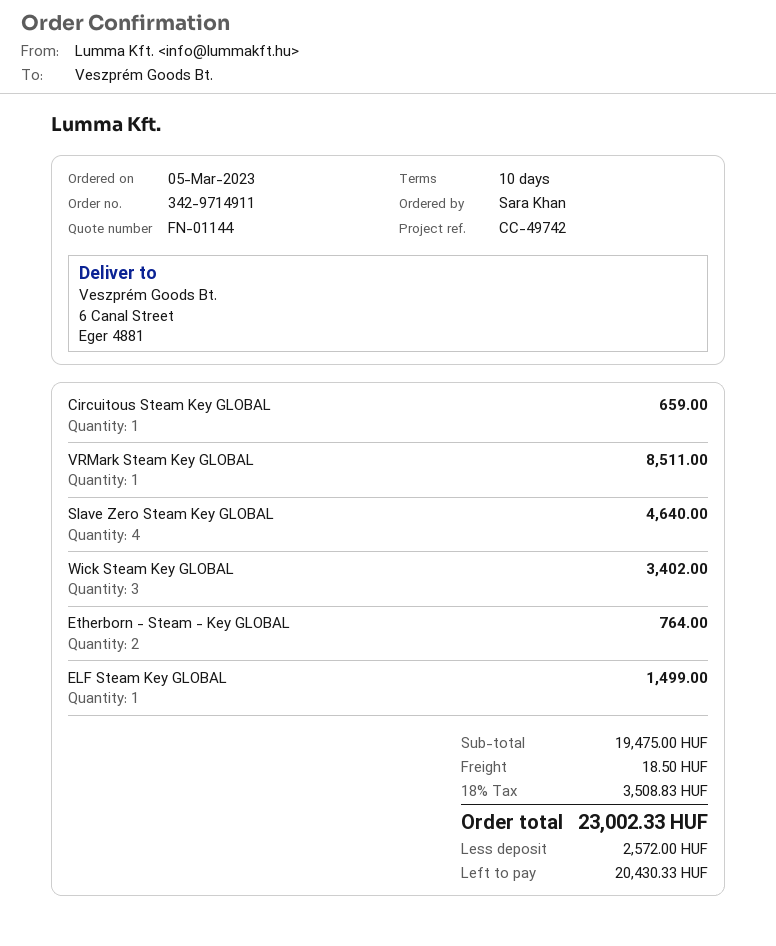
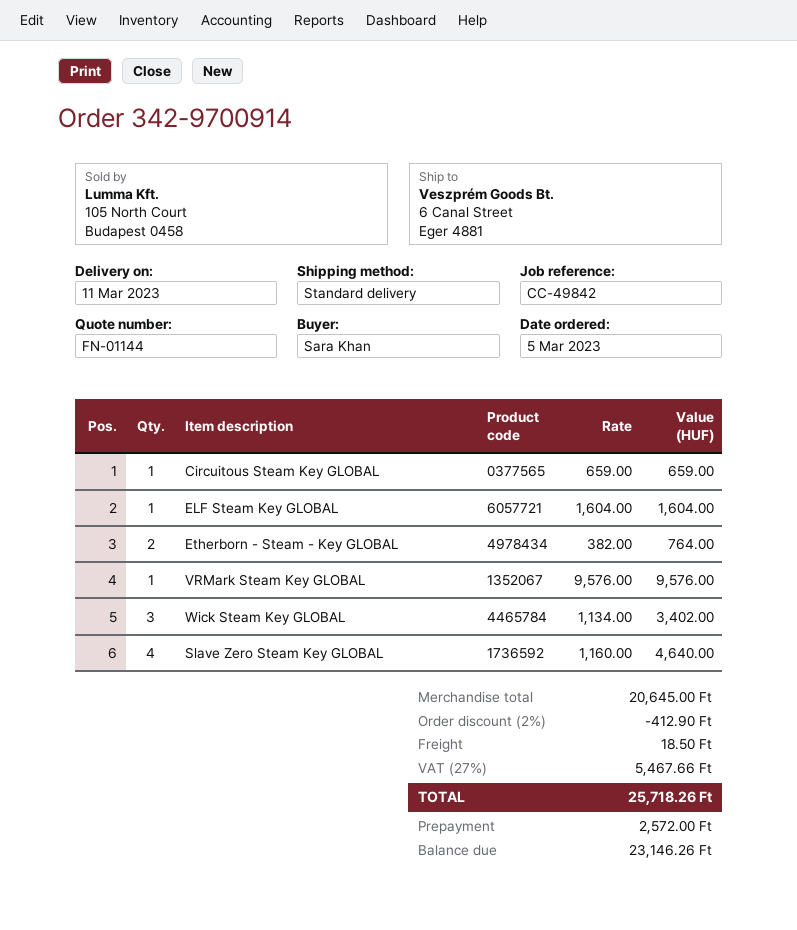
order number: 342-9714911 -> 342-9700914
reference: CC-49742 -> CC-49842
VRMark Steam Key GLOBAL: 1 for 8511.00 -> 1 for 9576.00
ELF Steam Key GLOBAL: 1 for 1499.00 -> 1 for 1604.00
subtotal: 19475.00 -> 20645.00
discount: none -> 2% = 412.90
tax: 18% = 3508.83 -> 27% = 5467.66
total: 23002.33 -> 25718.26
balance: 20430.33 -> 23146.26

